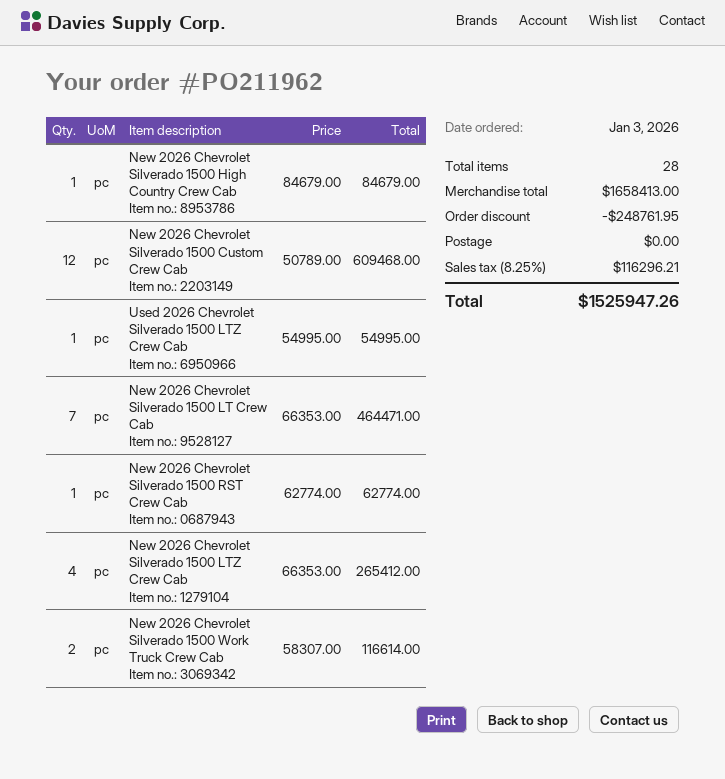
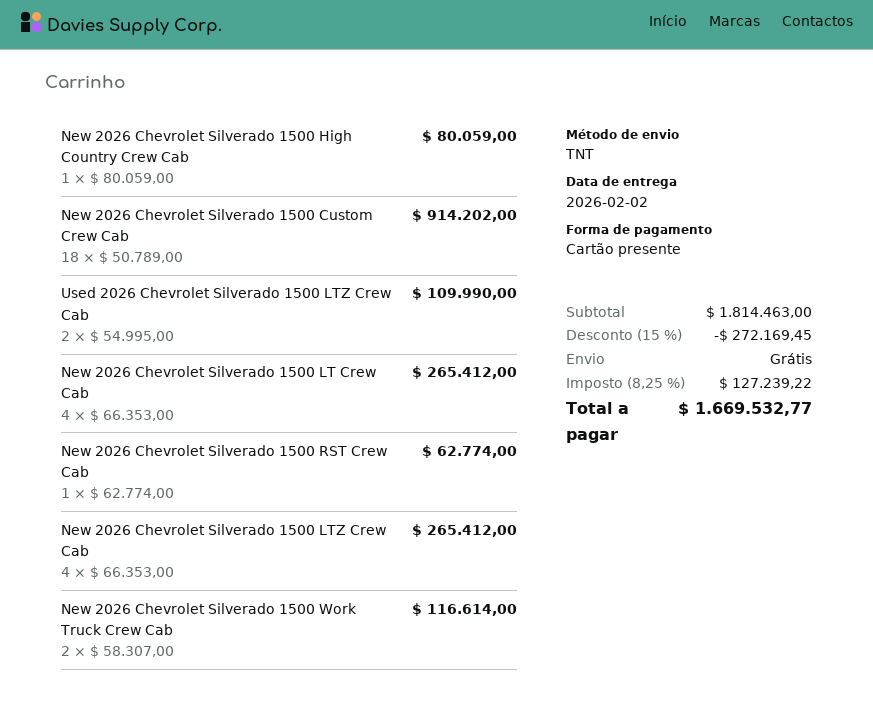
New 2026 Chevrolet Silverado 1500 High Country Crew Cab: 1 x 84679.00 = 84679.00 -> 1 x 80059.00 = 80059.00
New 2026 Chevrolet Silverado 1500 Custom Crew Cab: 12 x 50789.00 = 609468.00 -> 18 x 50789.00 = 914202.00
Used 2026 Chevrolet Silverado 1500 LTZ Crew Cab: 1 x 54995.00 = 54995.00 -> 2 x 54995.00 = 109990.00
New 2026 Chevrolet Silverado 1500 LT Crew Cab: 7 x 66353.00 = 464471.00 -> 4 x 66353.00 = 265412.00
subtotal: 1658413.00 -> 1814463.00
discount: 248761.95 -> 272169.45
tax: 8.25% = 116296.21 -> 8.25% = 127239.22
total: 1525947.26 -> 1669532.77

